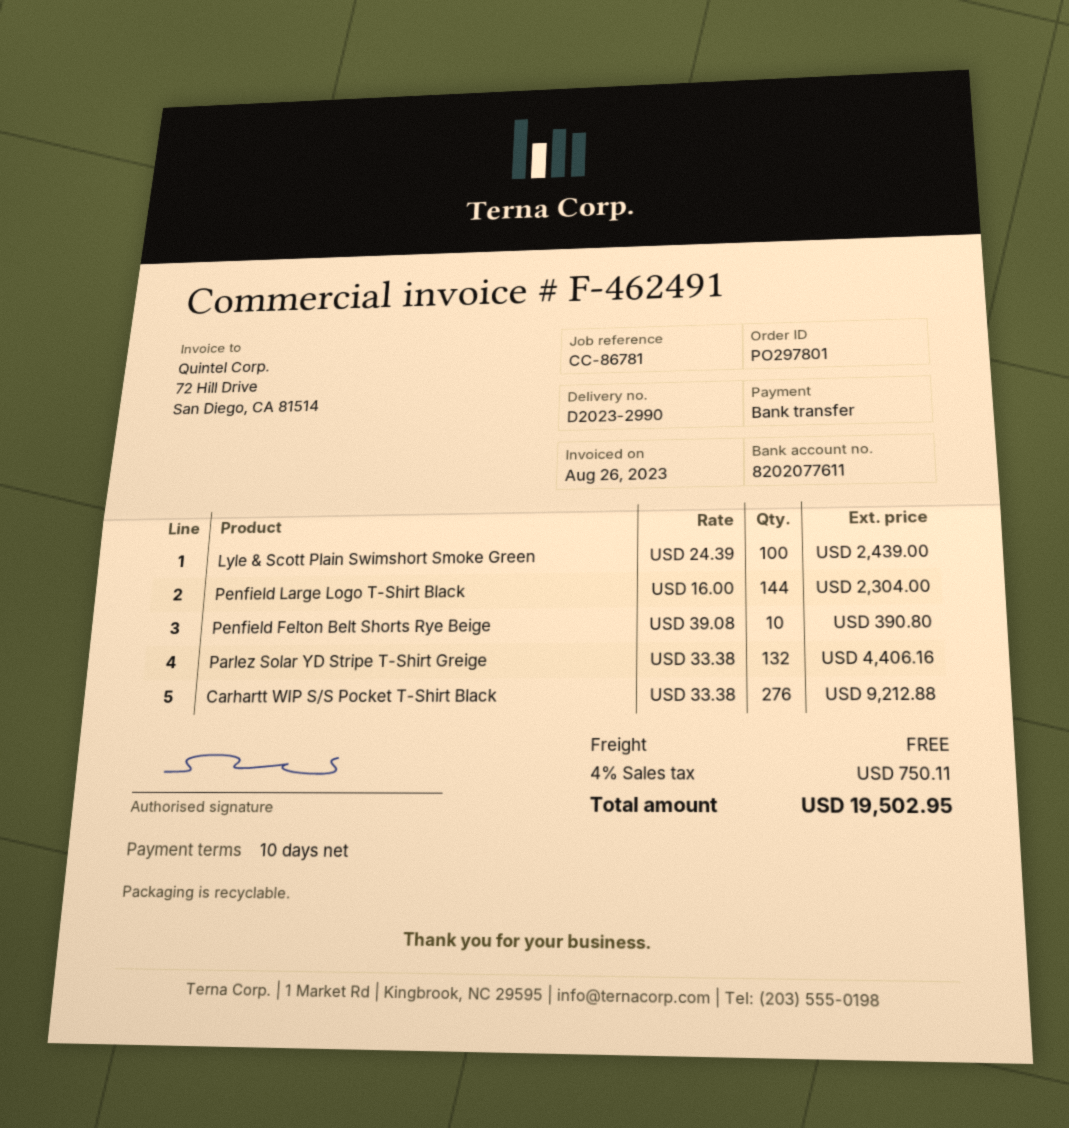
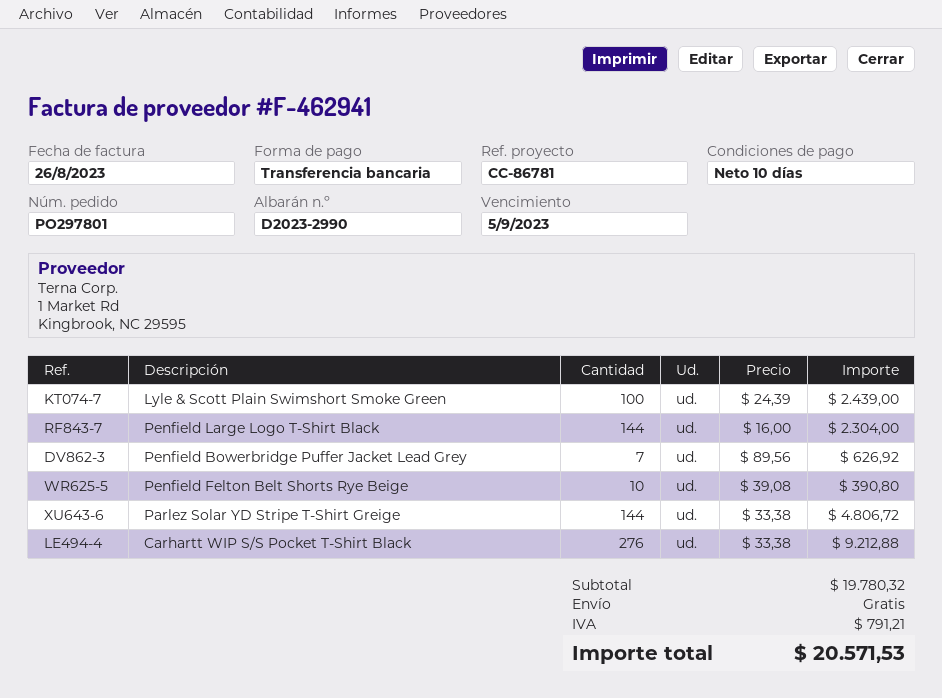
invoice number: F-462491 -> F-462941
Parlez Solar YD Stripe T-Shirt Greige: 132 x 33.38 = 4406.16 -> 144 x 33.38 = 4806.72
Penfield Bowerbridge Puffer Jacket Lead Grey: none -> 7 x 89.56 = 626.92
tax: 750.11 -> 791.21
total: 19502.95 -> 20571.53

